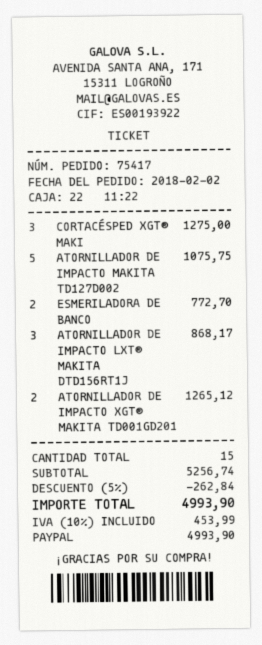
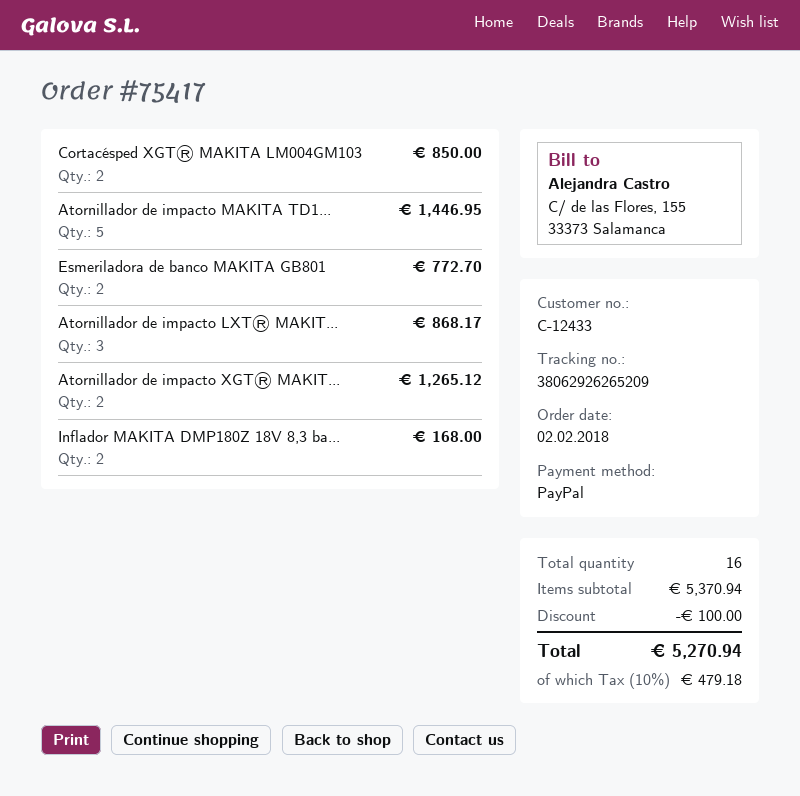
CORTACÉSPED XGT® MAKI: 3 for 1275.00 -> 2 for 850.00
ATORNILLADOR DE IMPACTO MAKITA TD127D002: 5 for 1075.75 -> 5 for 1446.95
Inflador MAKITA DMP180Z 18V 8,3 ba...: none -> 2 for 168.00
total quantity: 15 -> 16
subtotal: 5256.74 -> 5370.94
discount: 262.84 -> 100.00
tax: 10% = 453.99 -> 10% = 479.18
total: 4993.90 -> 5270.94

